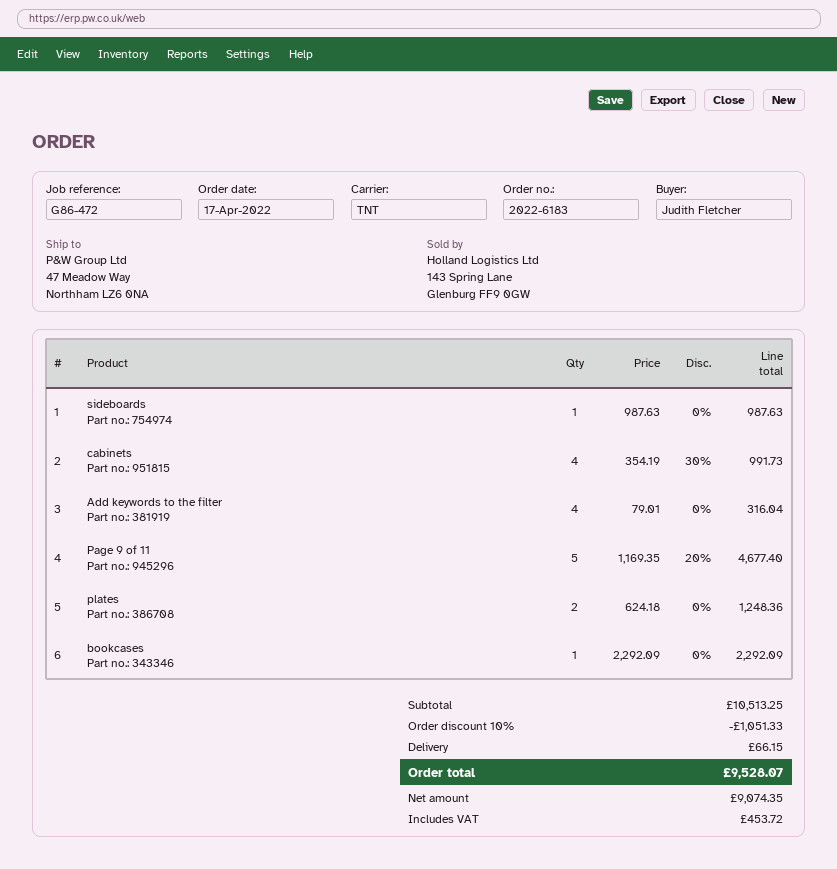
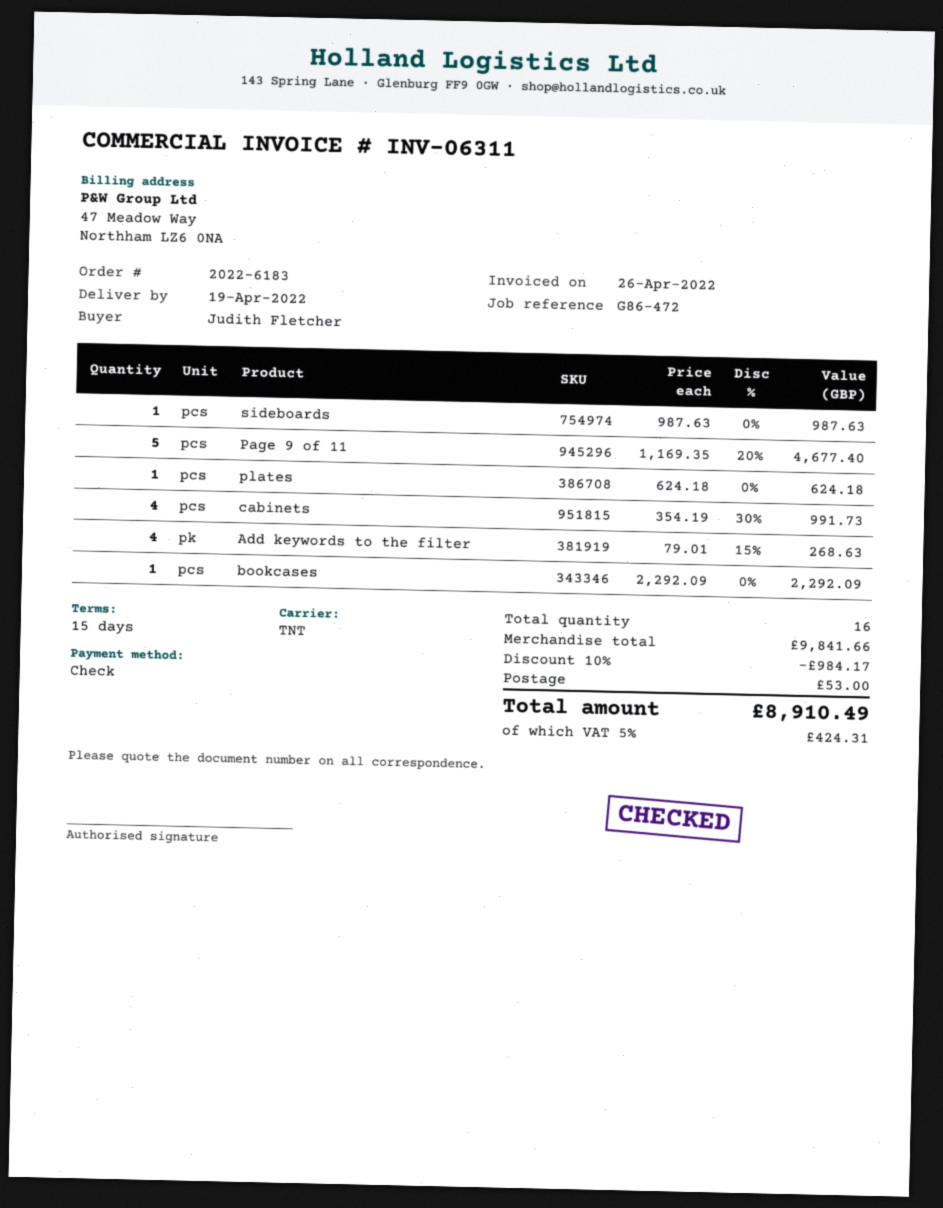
Add keywords to the filter: 4 x 79.01 = 316.04 -> 4 x 79.01 - 15% = 268.63
plates: 2 x 624.18 = 1248.36 -> 1 x 624.18 = 624.18
subtotal: 10513.25 -> 9841.66
discount: 10% = 1051.33 -> 10% = 984.17
shipping: 66.15 -> 53.00
tax: 453.72 -> 424.31
total: 9528.07 -> 8910.49

